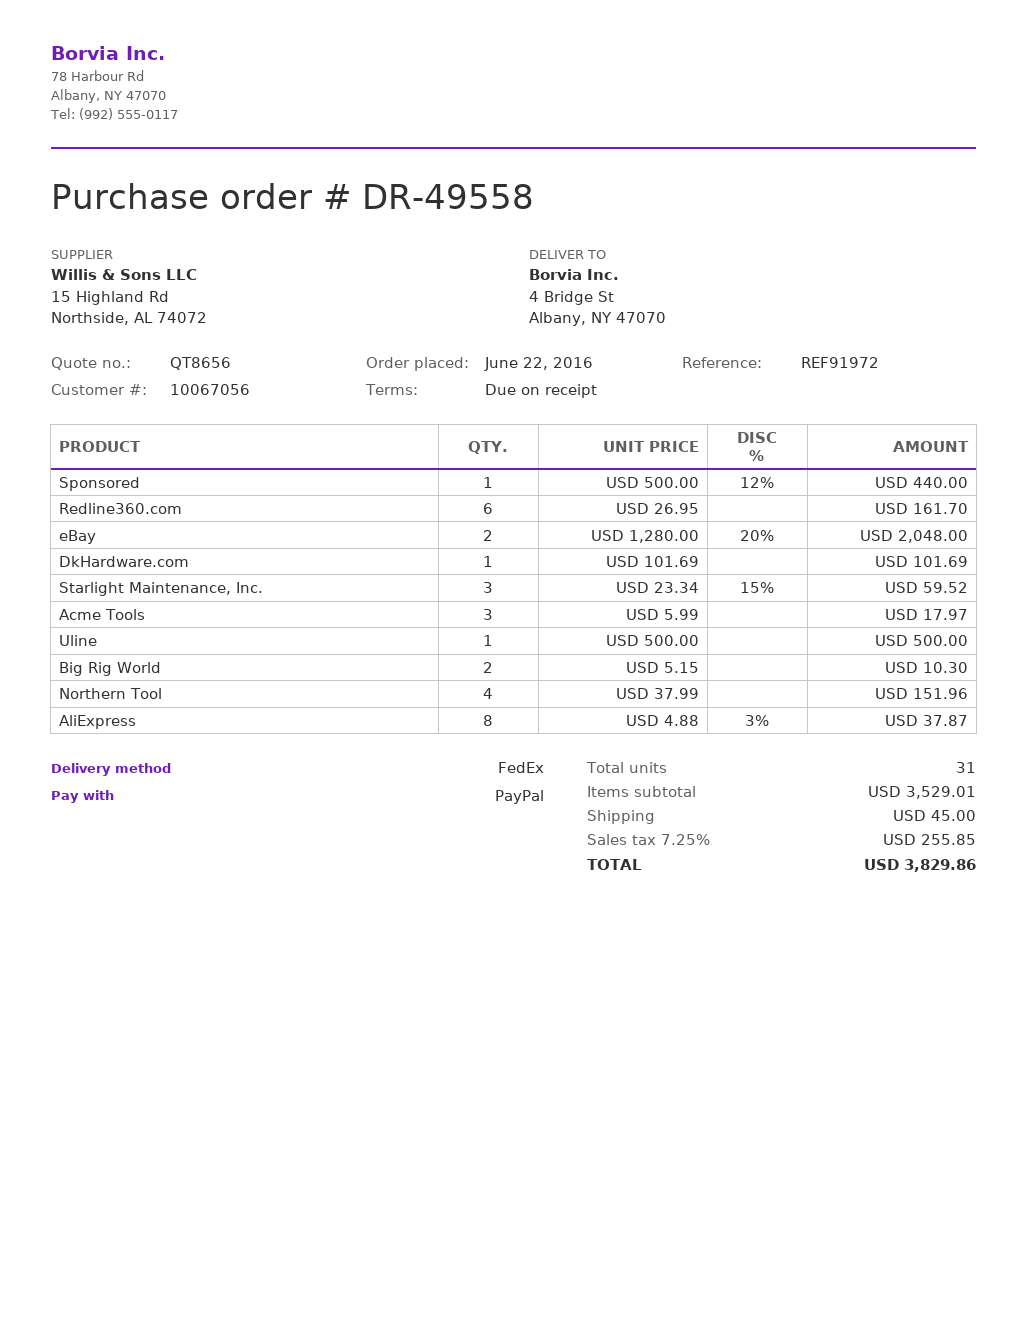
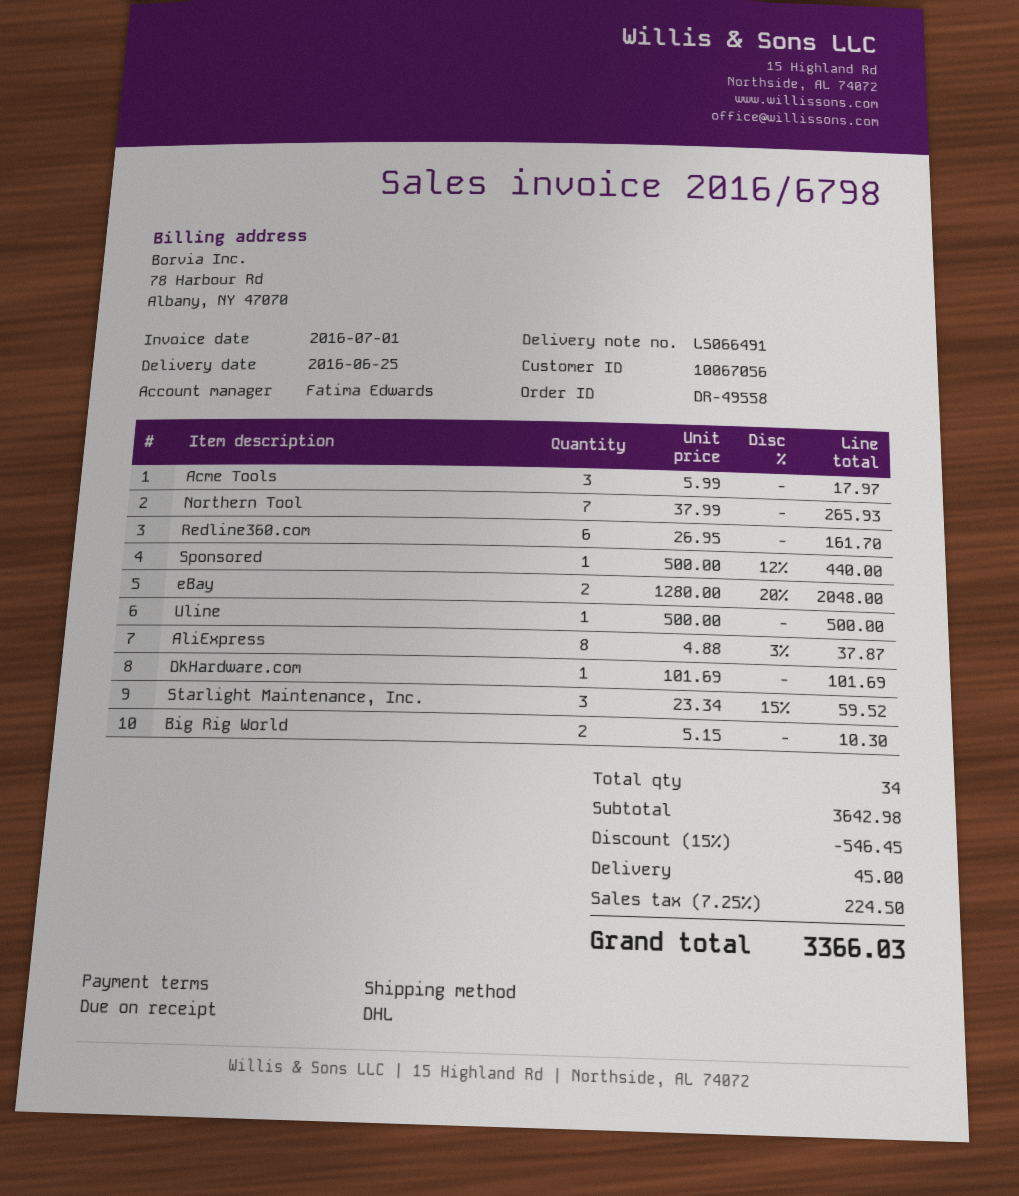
shipping method: FedEx -> DHL
Northern Tool: 4 x 37.99 = 151.96 -> 7 x 37.99 = 265.93
total quantity: 31 -> 34
subtotal: 3529.01 -> 3642.98
discount: none -> 15% = 546.45
tax: 7.25% = 255.85 -> 7.25% = 224.50
total: 3829.86 -> 3366.03

